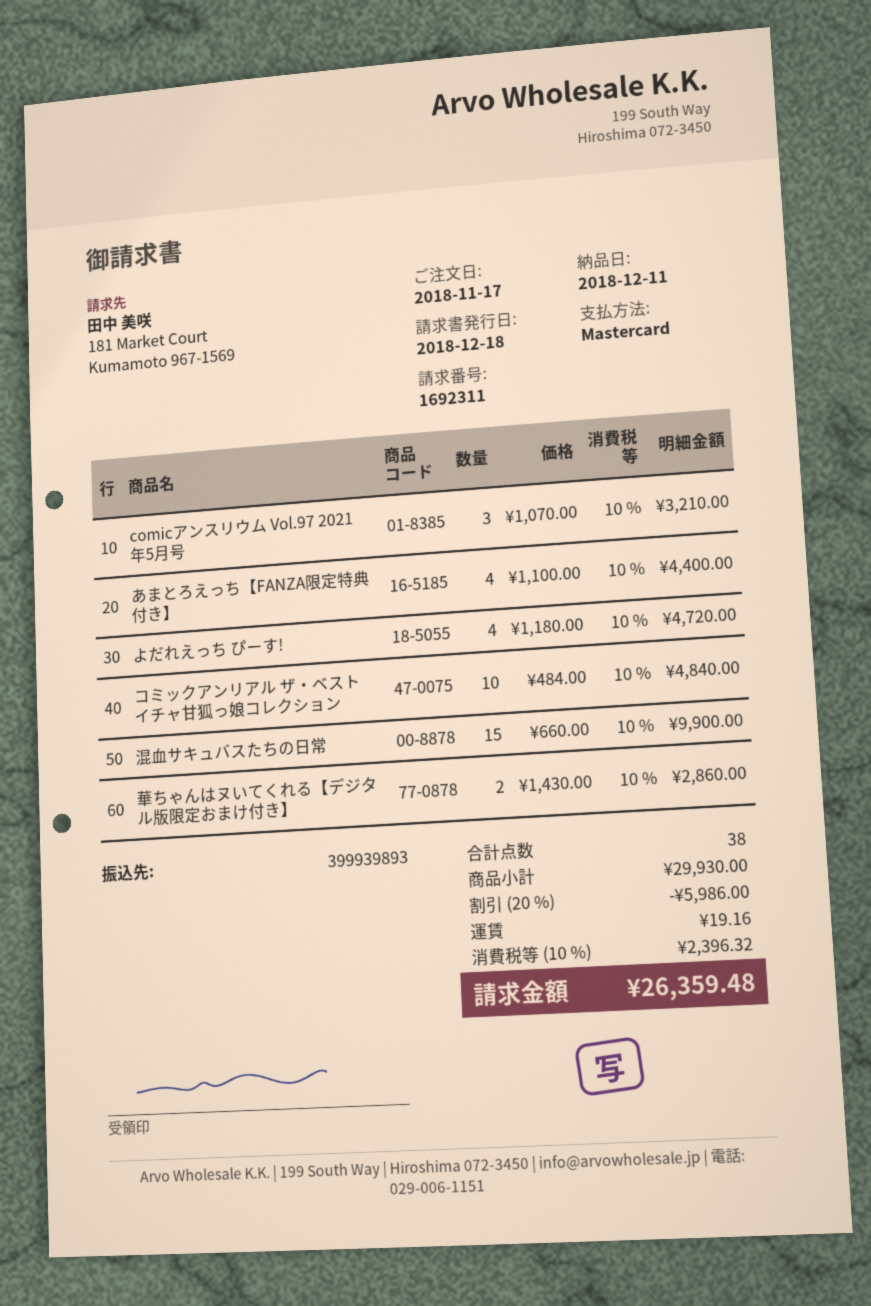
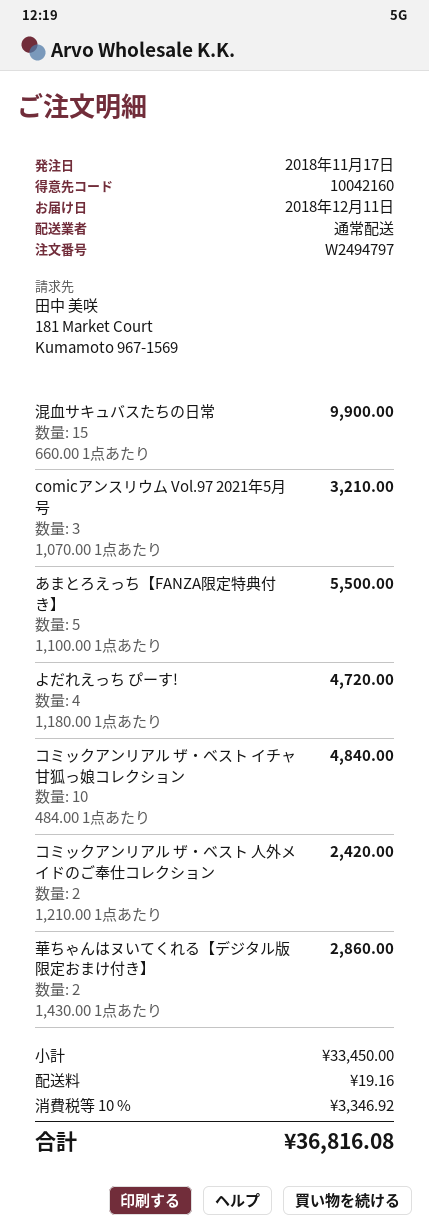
あまとろえっち【FANZA限定特典付き】: 4 x 1100.00 = 4400.00 -> 5 x 1100.00 = 5500.00
コミックアンリアル ザ・ベスト 人外メイドのご奉仕コレクション: none -> 2 x 1210.00 = 2420.00
subtotal: 29930.00 -> 33450.00
discount: 20% = 5986.00 -> none
tax: 10% = 2396.32 -> 10% = 3346.92
total: 26359.48 -> 36816.08

